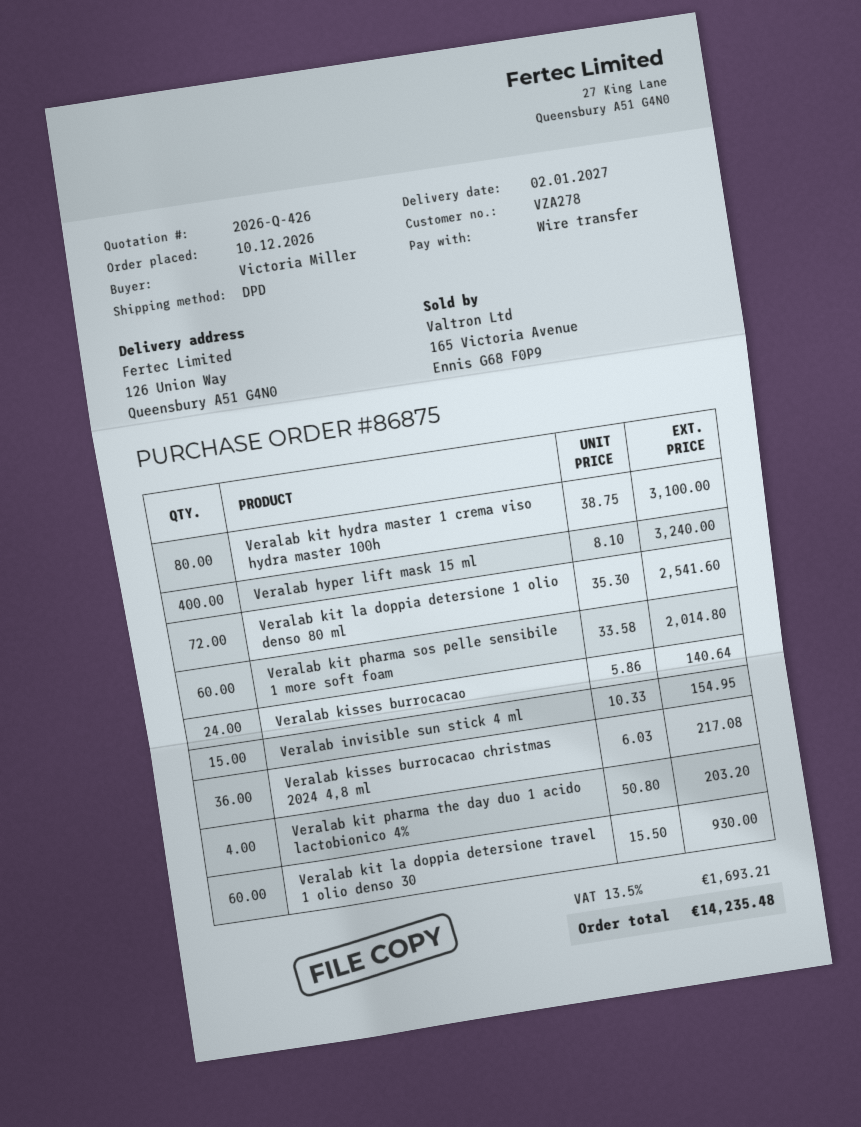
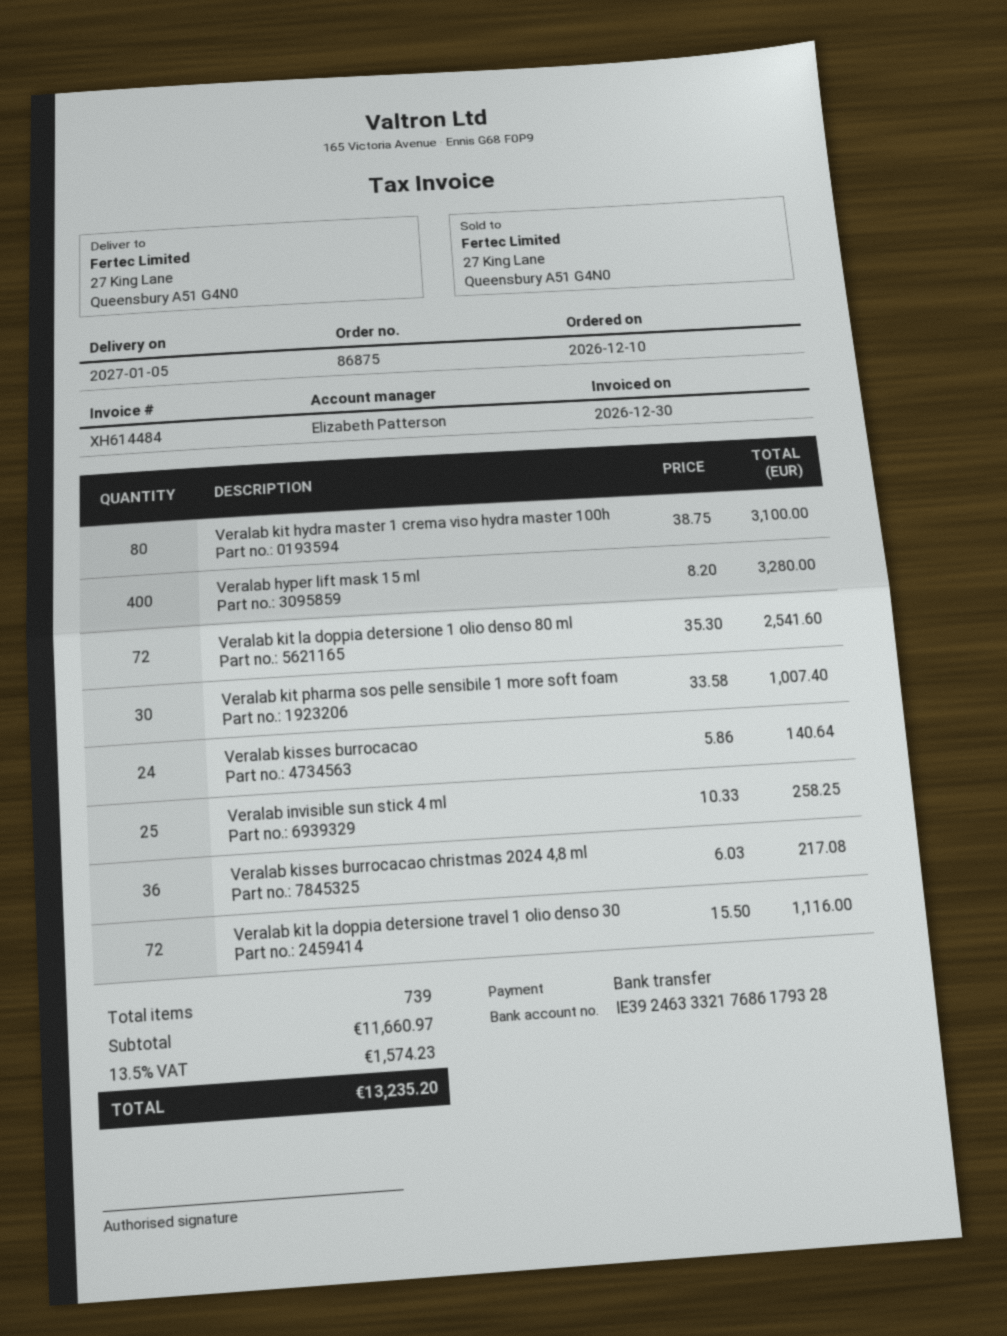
delivery date: 2027-01-02 -> 2027-01-05
ship to: 126 Union Way, Queensbury A51 G4N0 -> 27 King Lane, Queensbury A51 G4N0
Veralab hyper lift mask 15 ml: 400 x 8.10 = 3240.00 -> 400 x 8.20 = 3280.00
Veralab kit pharma sos pelle sensibile 1 more soft foam: 60 x 33.58 = 2014.80 -> 30 x 33.58 = 1007.40
Veralab invisible sun stick 4 ml: 15 x 10.33 = 154.95 -> 25 x 10.33 = 258.25
Veralab kit pharma the day duo 1 acido lactobionico 4%: 4 x 50.80 = 203.20 -> none
Veralab kit la doppia detersione travel 1 olio denso 30: 60 x 15.50 = 930.00 -> 72 x 15.50 = 1116.00
tax: 13.5% = 1693.21 -> 13.5% = 1574.23
total: 14235.48 -> 13235.20

